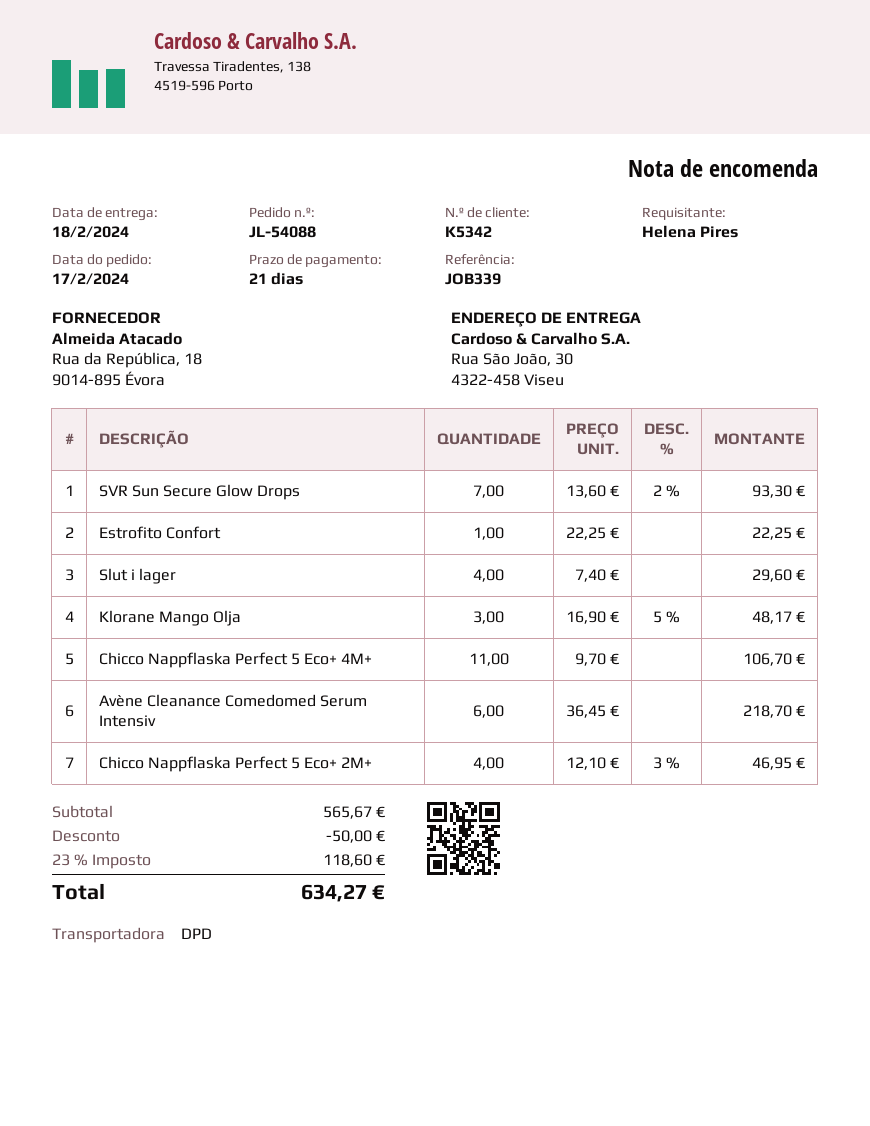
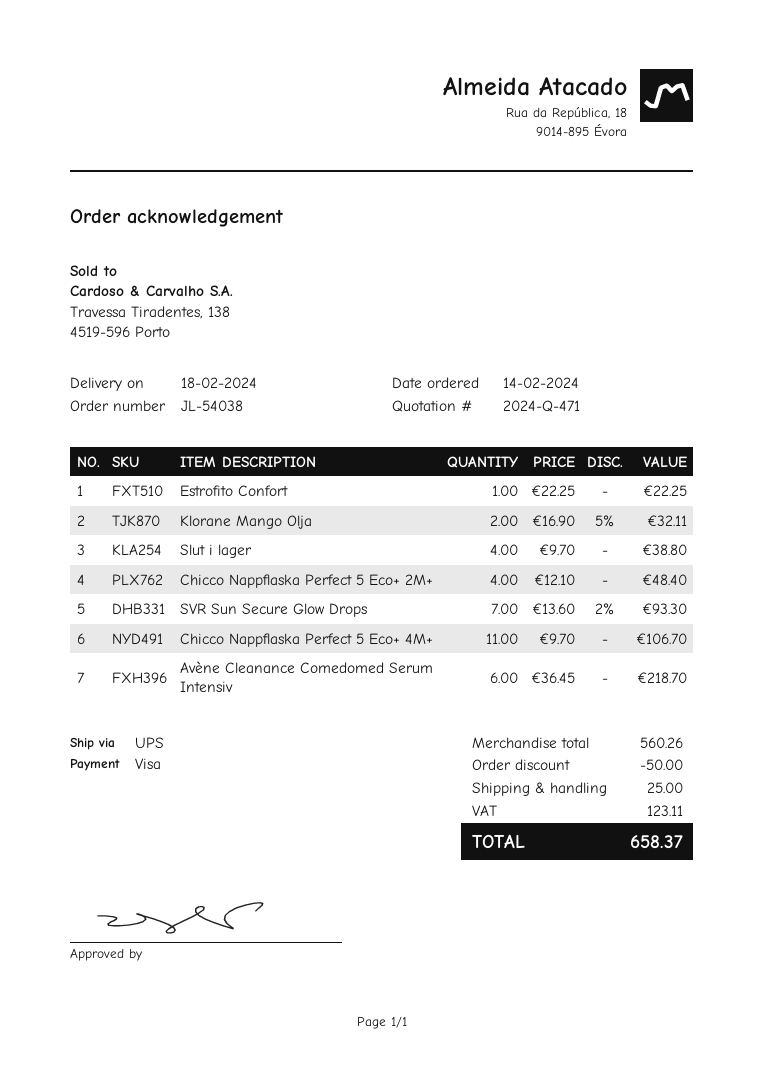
order number: JL-54088 -> JL-54038
order date: 2024-02-17 -> 2024-02-14
shipping method: DPD -> UPS
Slut i lager: 4 x 7.40 = 29.60 -> 4 x 9.70 = 38.80
Klorane Mango Olja: 3 x 16.90 - 5% = 48.17 -> 2 x 16.90 - 5% = 32.11
Chicco Nappflaska Perfect 5 Eco+ 2M+: 4 x 12.10 - 3% = 46.95 -> 4 x 12.10 = 48.40
subtotal: 565.67 -> 560.26
shipping: none -> 25.00
tax: 118.60 -> 123.11
total: 634.27 -> 658.37

